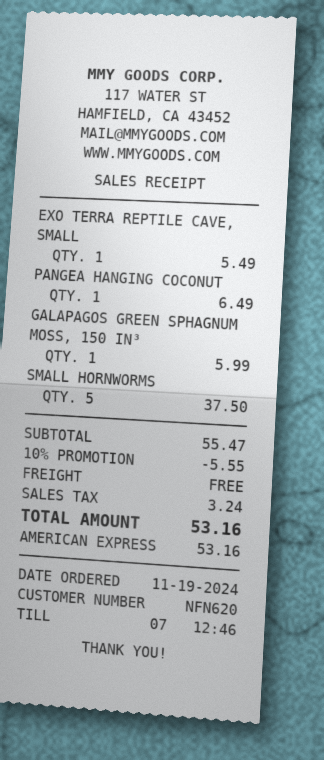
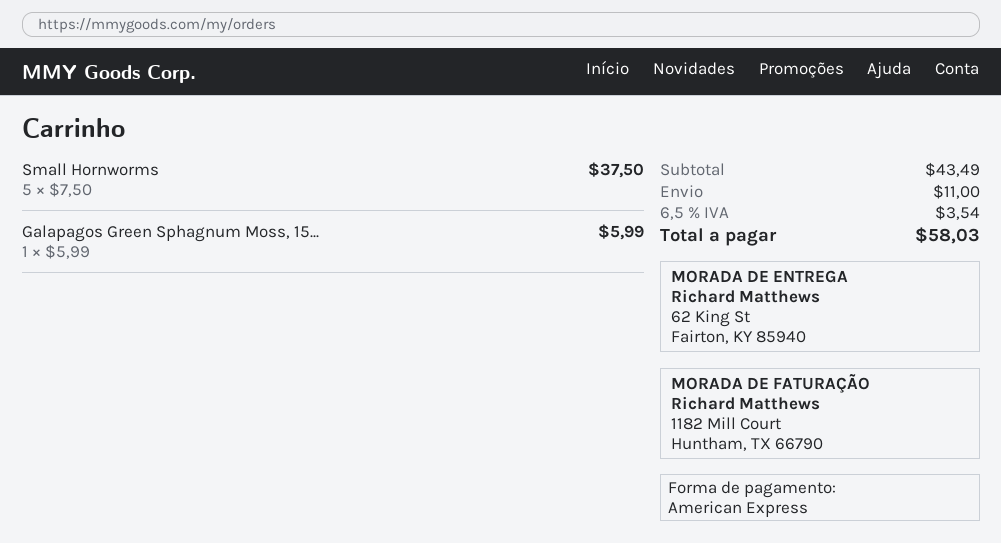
EXO TERRA REPTILE CAVE, SMALL: 1 for 5.49 -> none
PANGEA HANGING COCONUT: 1 for 6.49 -> none
subtotal: 55.47 -> 43.49
discount: 10% = 5.55 -> none
shipping: 0.00 -> 11.00
tax: 3.24 -> 3.54
total: 53.16 -> 58.03

